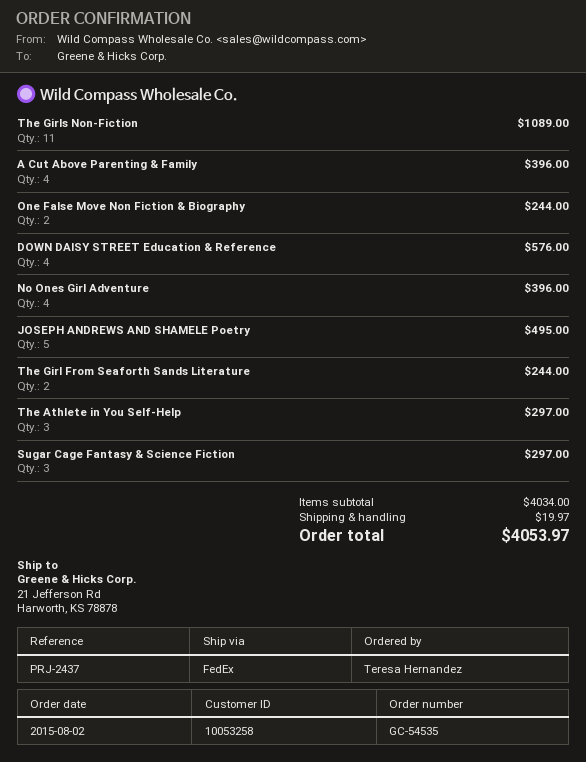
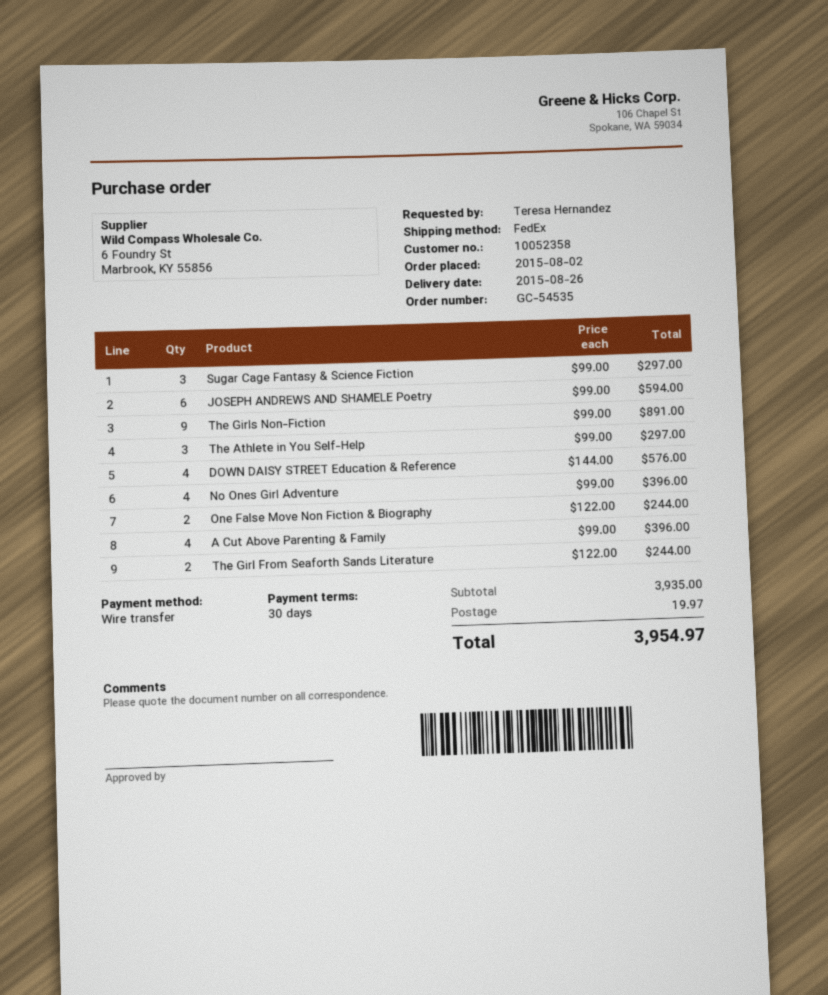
customer number: 10053258 -> 10052358
The Girls Non-Fiction: 11 for 1089.00 -> 9 for 891.00
JOSEPH ANDREWS AND SHAMELE Poetry: 5 for 495.00 -> 6 for 594.00
subtotal: 4034.00 -> 3935.00
total: 4053.97 -> 3954.97

